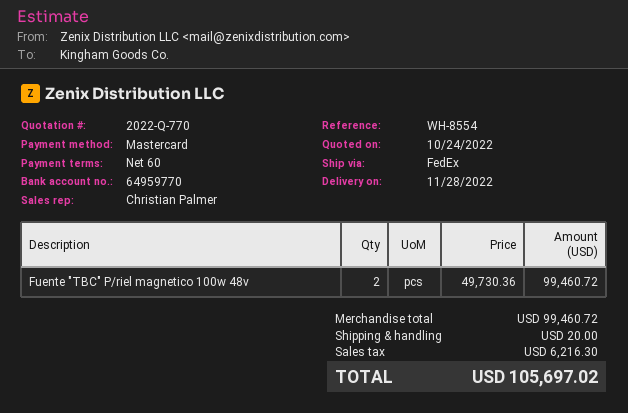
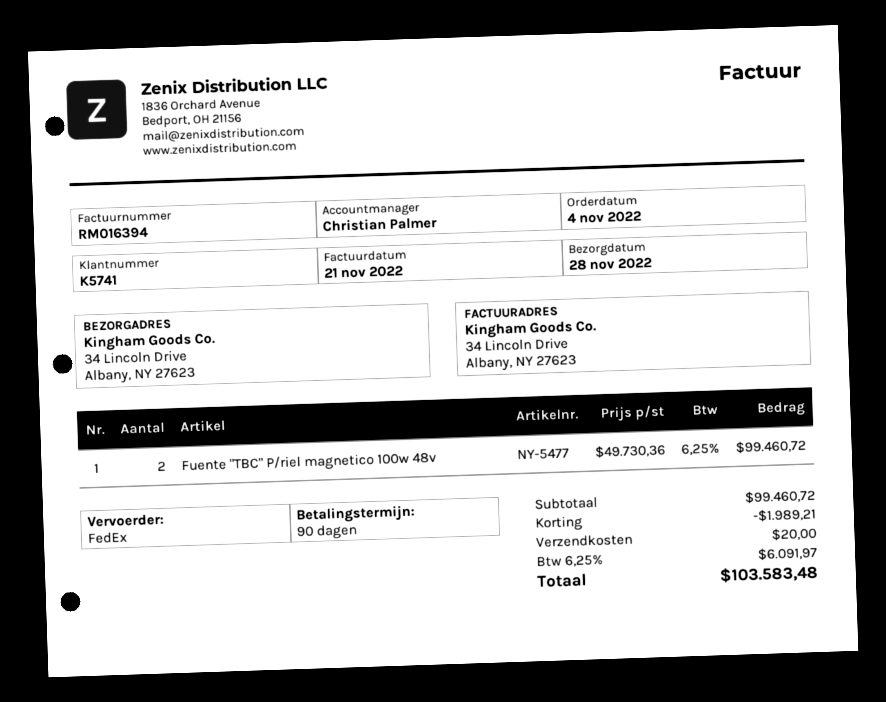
payment terms: 60 days -> 90 days
discount: none -> 1989.21
tax: 6216.30 -> 6091.97
total: 105697.02 -> 103583.48

